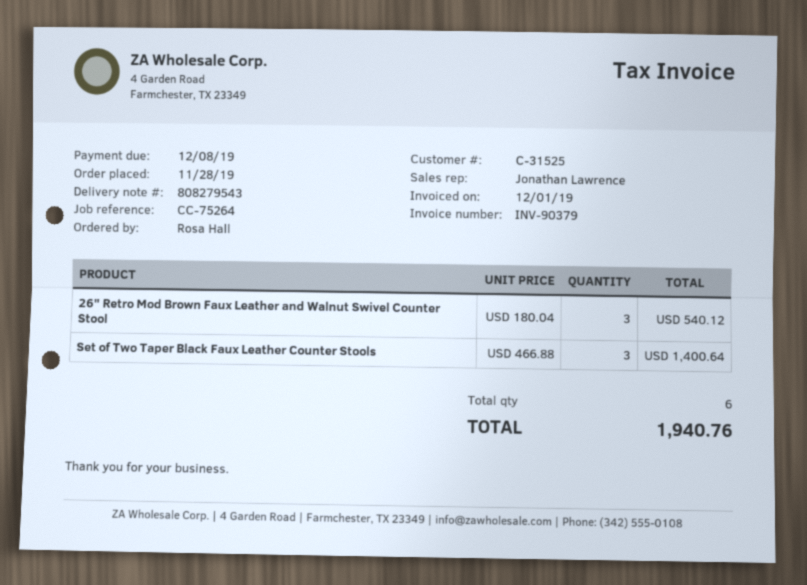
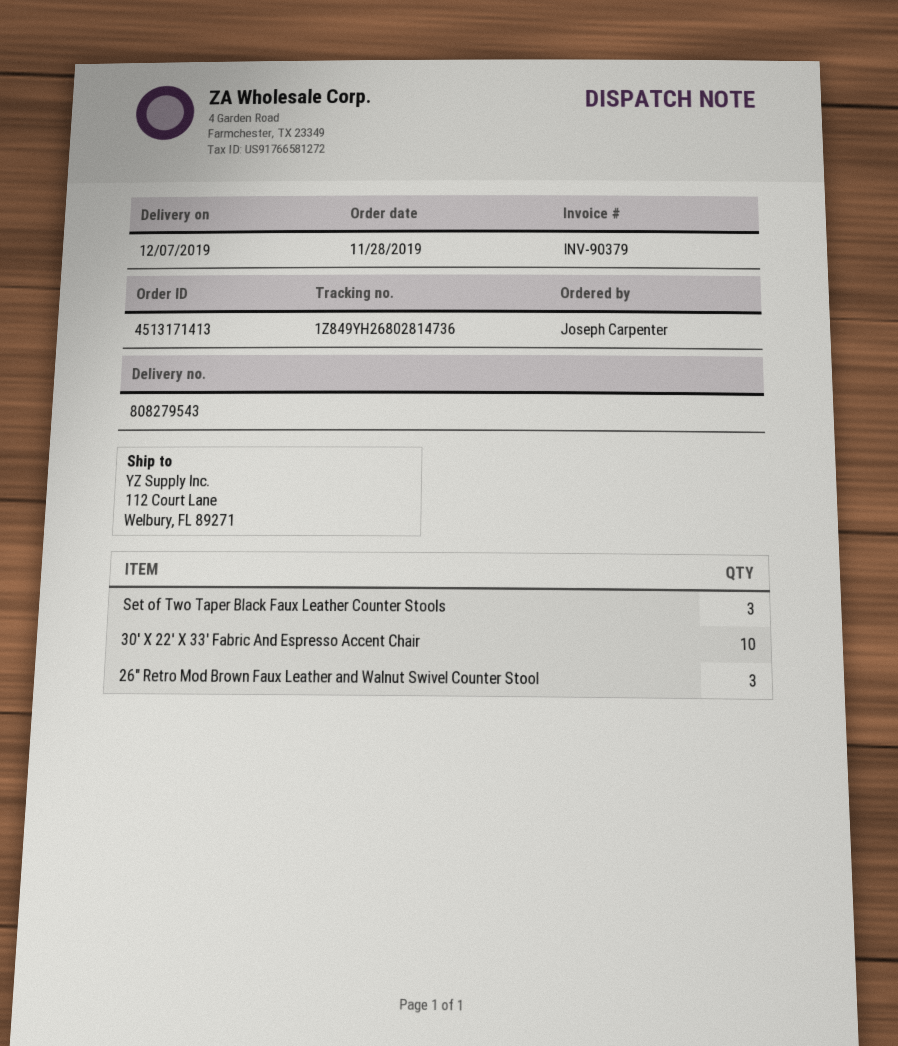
ordered by: Rosa Hall -> Joseph Carpenter
30' X 22' X 33' Fabric And Espresso Accent Chair: none -> 10

